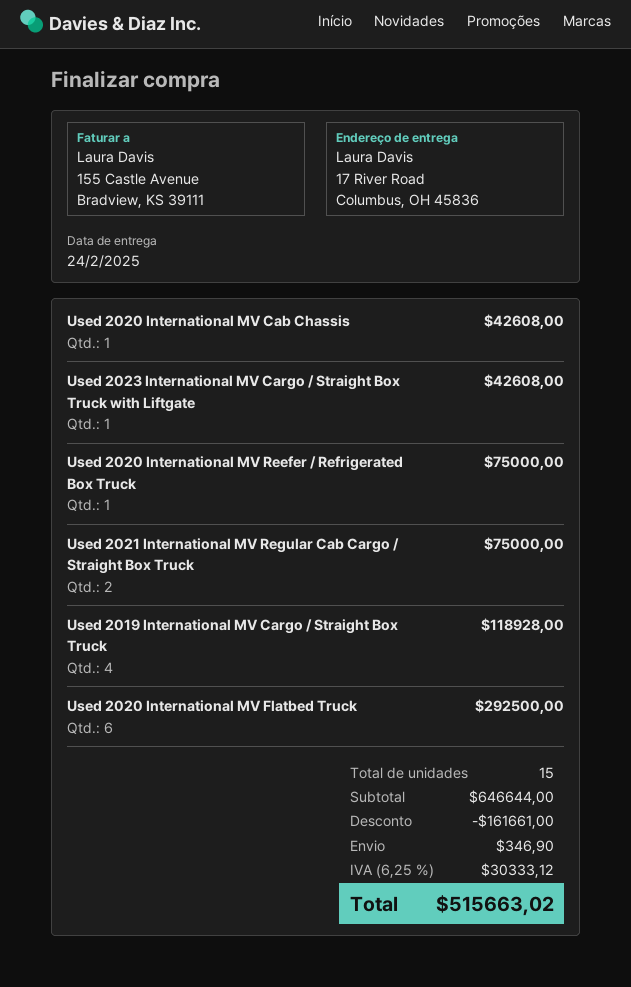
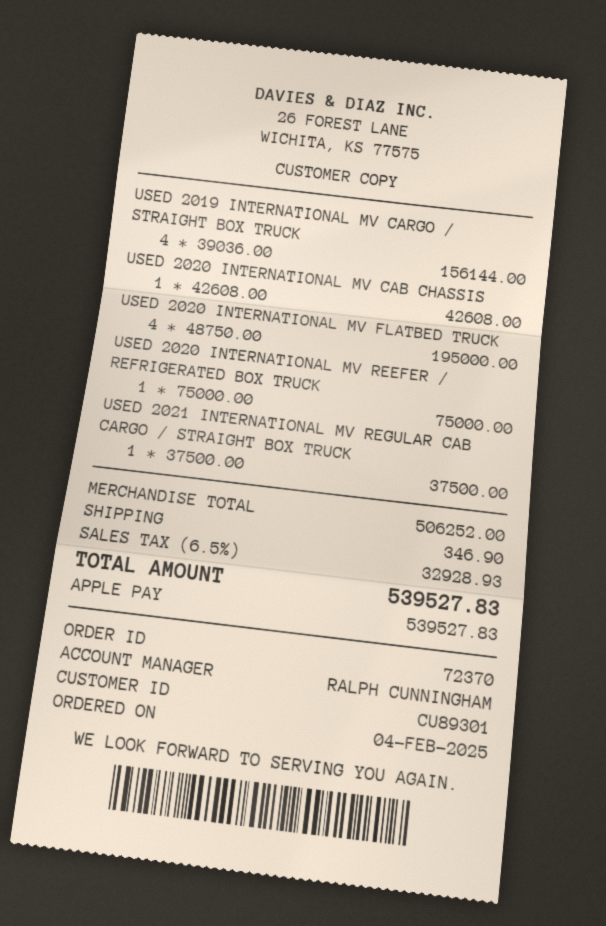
Used 2023 International MV Cargo / Straight Box Truck with Liftgate: 1 for 42608.00 -> none
Used 2021 International MV Regular Cab Cargo / Straight Box Truck: 2 for 75000.00 -> 1 for 37500.00
Used 2019 International MV Cargo / Straight Box Truck: 4 for 118928.00 -> 4 for 156144.00
Used 2020 International MV Flatbed Truck: 6 for 292500.00 -> 4 for 195000.00
subtotal: 646644.00 -> 506252.00
discount: 161661.00 -> none
tax: 6.25% = 30333.12 -> 6.5% = 32928.93
total: 515663.02 -> 539527.83

